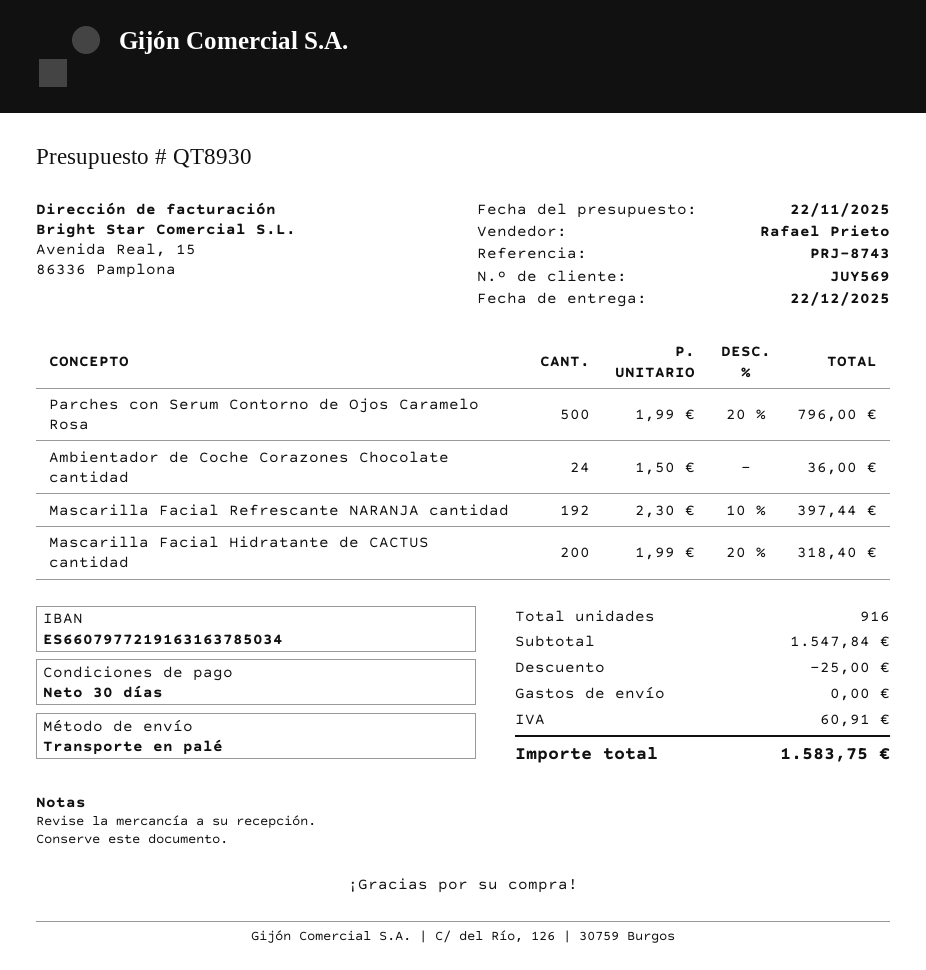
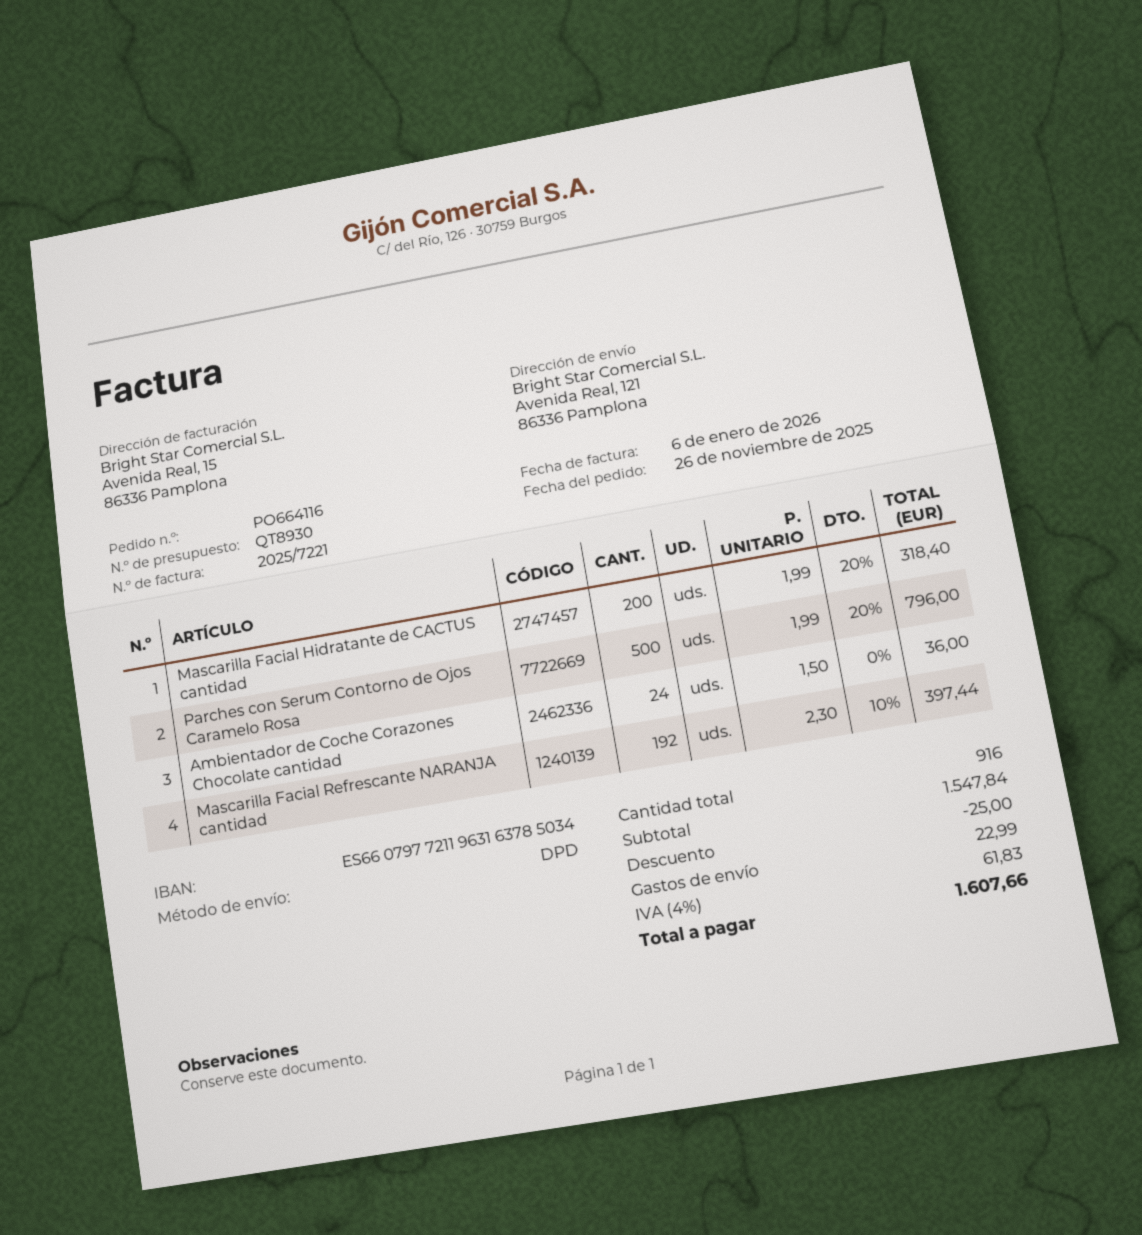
bank account: ES6607977219163163785034 -> ES6607977211963163785034
shipping method: pallet freight -> DPD
shipping: 0.00 -> 22.99
tax: 60.91 -> 61.83
total: 1583.75 -> 1607.66

